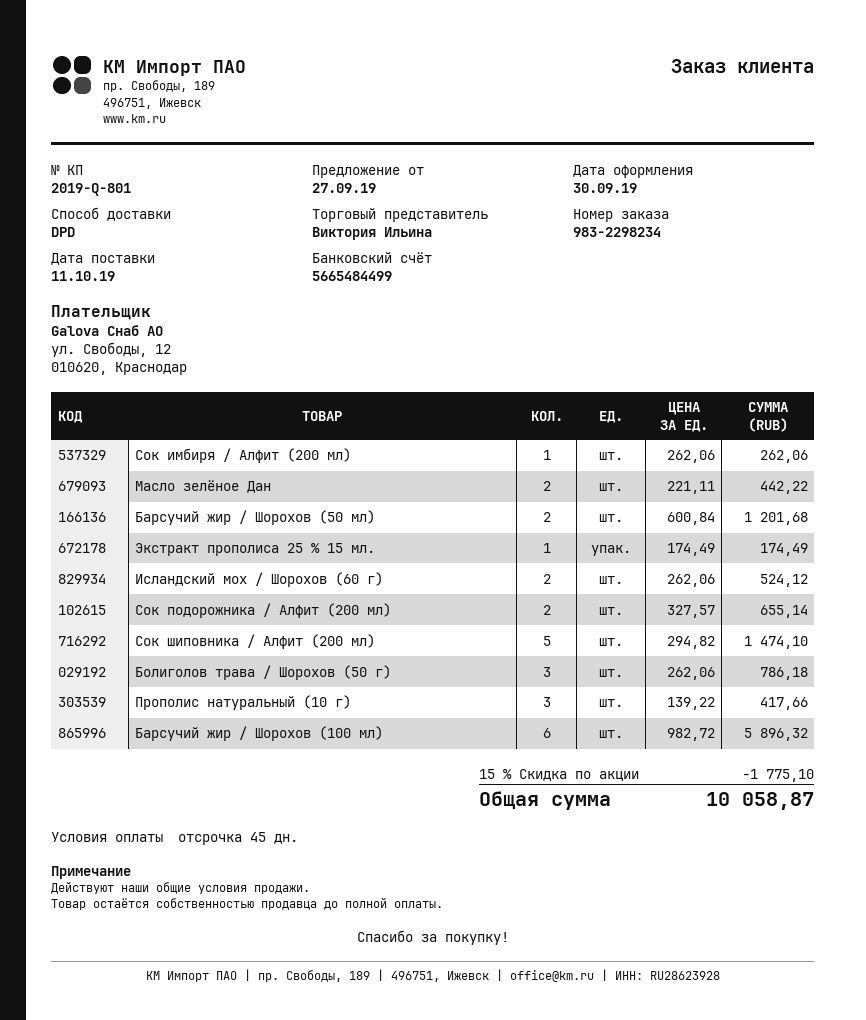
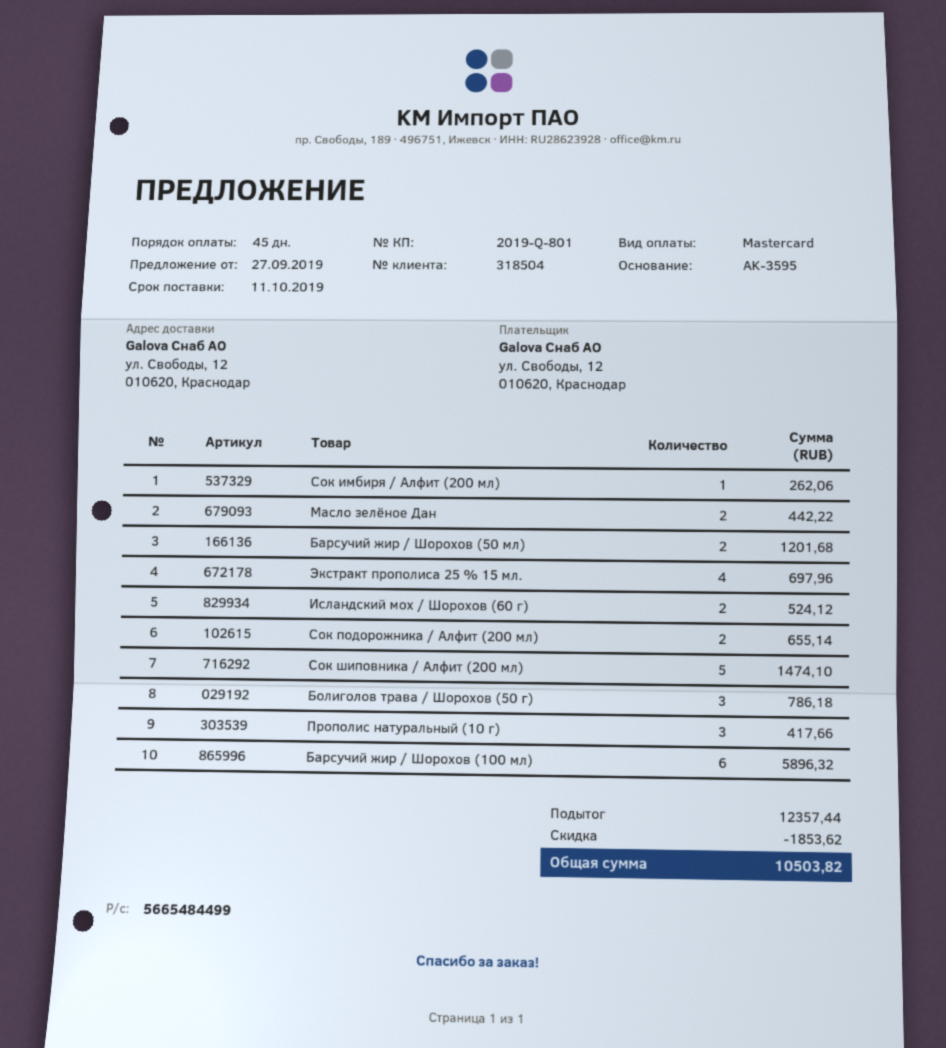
Экстракт прополиса 25 % 15 мл.: 1 for 174.49 -> 4 for 697.96
discount: 1775.10 -> 1853.62
total: 10058.87 -> 10503.82

